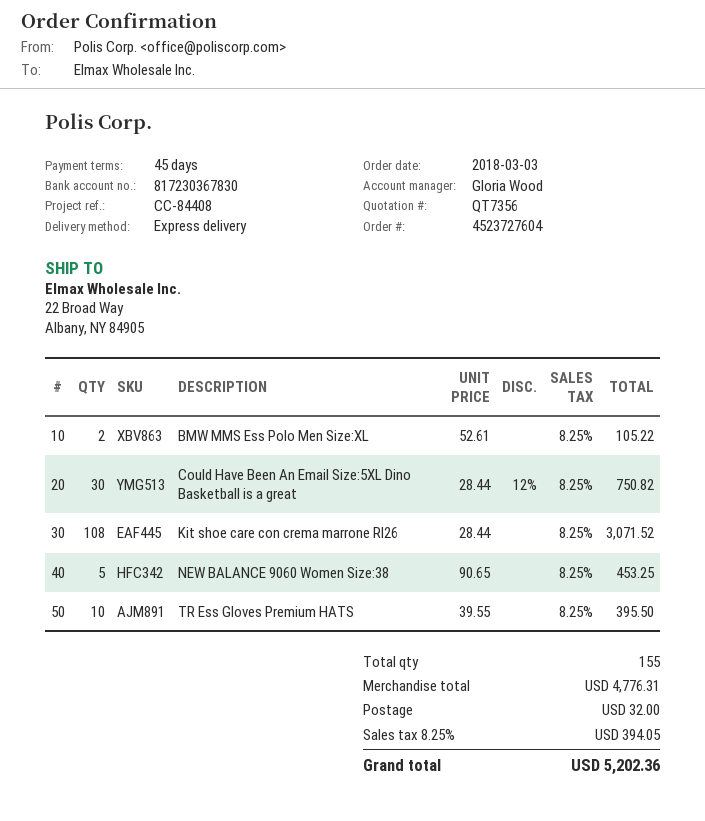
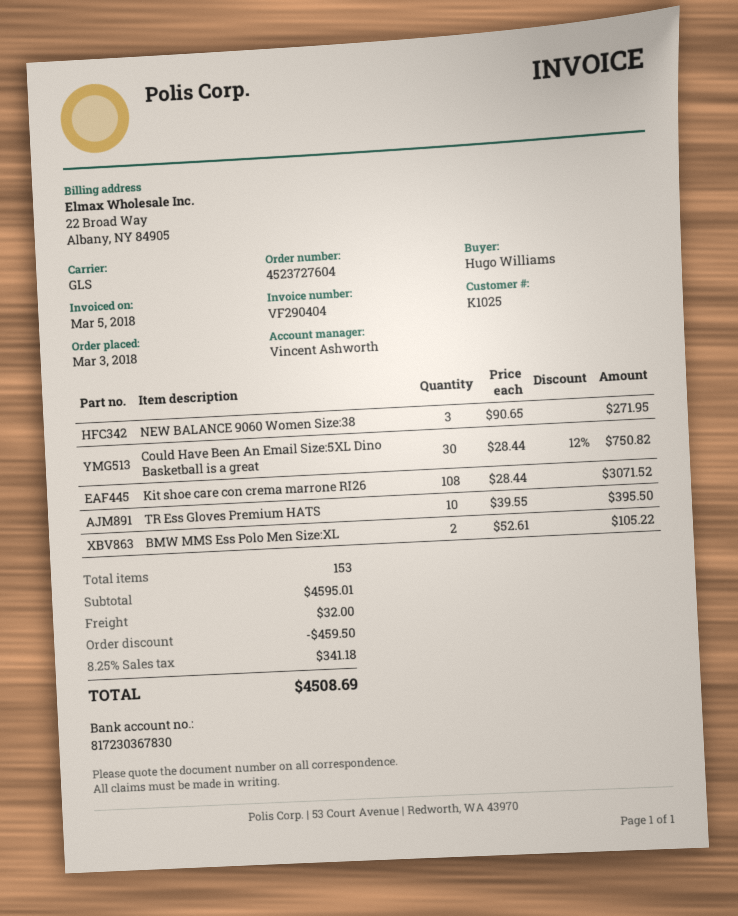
sales rep: Gloria Wood -> Vincent Ashworth
shipping method: express -> GLS
NEW BALANCE 9060 Women Size:38: 5 x 90.65 = 453.25 -> 3 x 90.65 = 271.95
total quantity: 155 -> 153
subtotal: 4776.31 -> 4595.01
discount: none -> 459.50
tax: 8.25% = 394.05 -> 8.25% = 341.18
total: 5202.36 -> 4508.69

